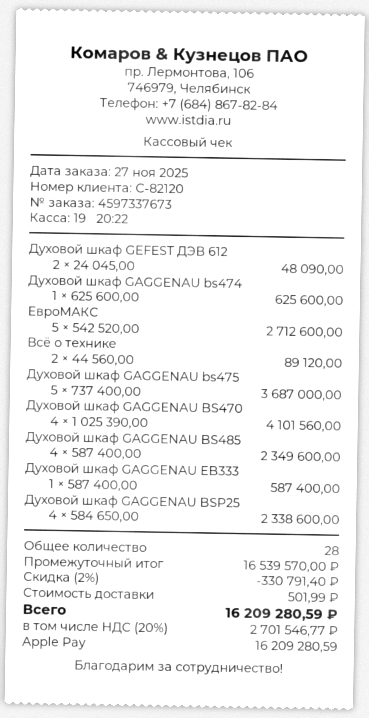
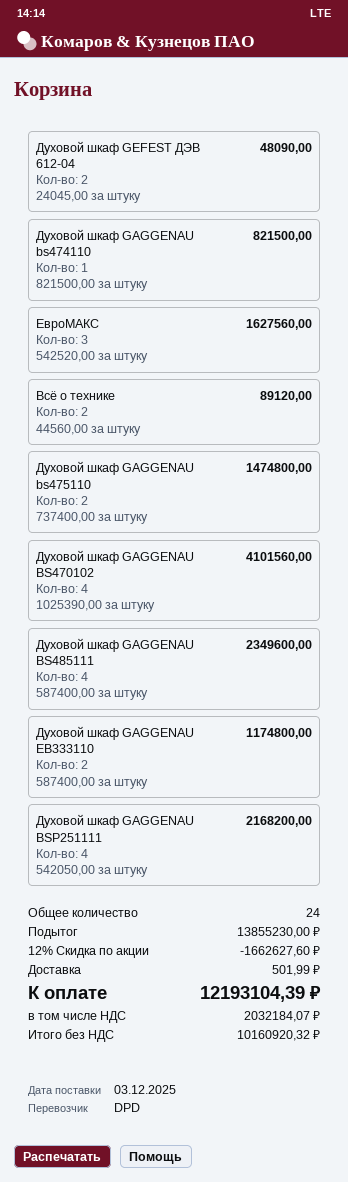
Духовой шкаф GAGGENAU bs474: 1 x 625600.00 = 625600.00 -> 1 x 821500.00 = 821500.00
ЕвроМАКС: 5 x 542520.00 = 2712600.00 -> 3 x 542520.00 = 1627560.00
Духовой шкаф GAGGENAU bs475: 5 x 737400.00 = 3687000.00 -> 2 x 737400.00 = 1474800.00
Духовой шкаф GAGGENAU EB333: 1 x 587400.00 = 587400.00 -> 2 x 587400.00 = 1174800.00
Духовой шкаф GAGGENAU BSP25: 4 x 584650.00 = 2338600.00 -> 4 x 542050.00 = 2168200.00
total quantity: 28 -> 24
subtotal: 16539570.00 -> 13855230.00
discount: 2% = 330791.40 -> 12% = 1662627.60
tax: 2701546.77 -> 2032184.07
total: 16209280.59 -> 12193104.39

